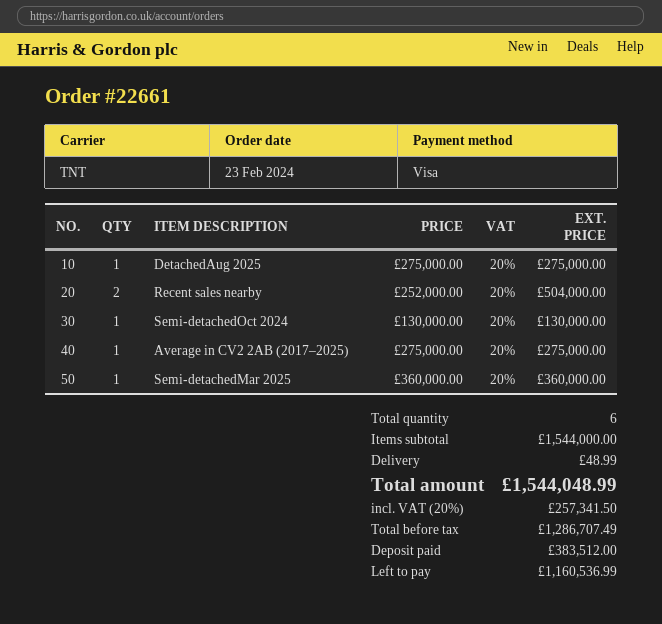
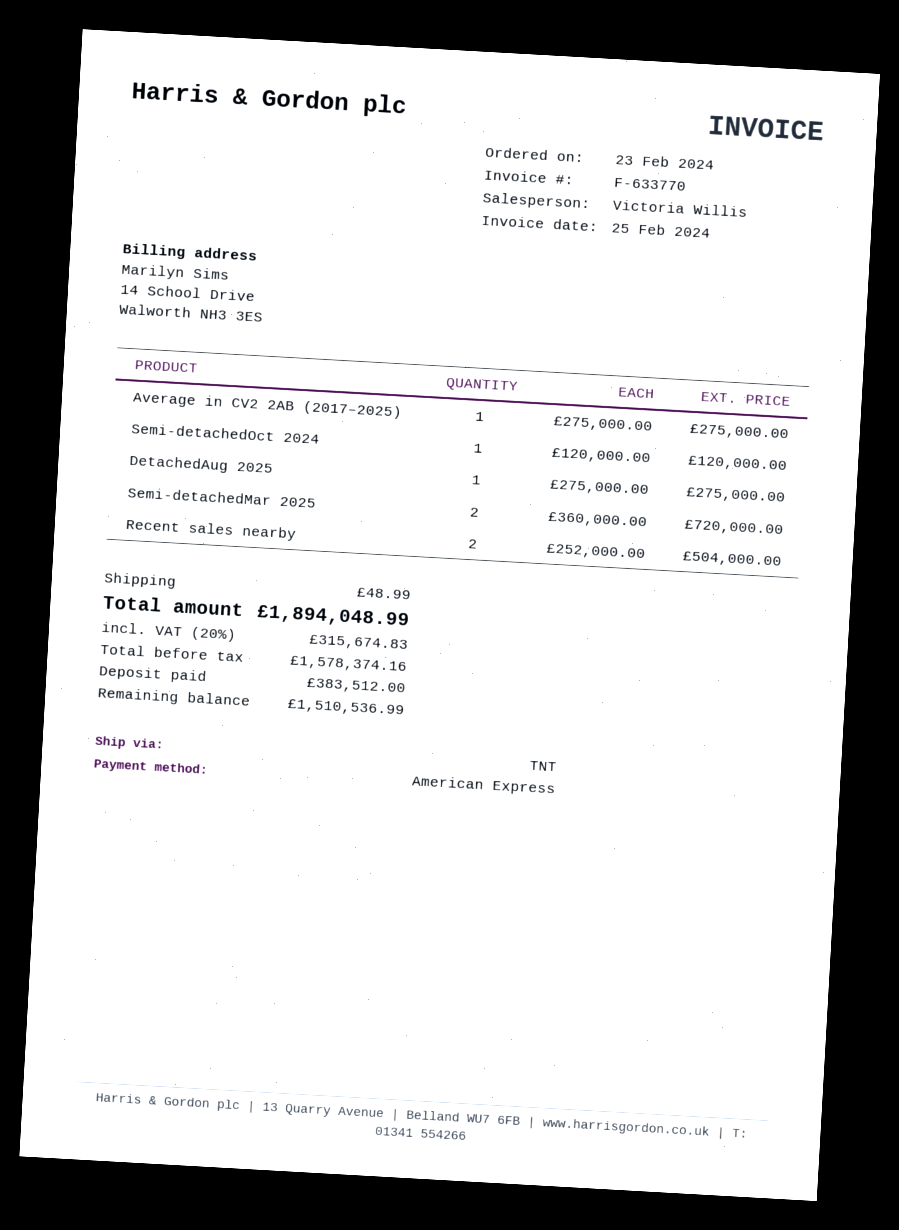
payment method: Visa -> American Express
Semi-detachedOct 2024: 1 x 130000.00 = 130000.00 -> 1 x 120000.00 = 120000.00
Semi-detachedMar 2025: 1 x 360000.00 = 360000.00 -> 2 x 360000.00 = 720000.00
net: 1286707.49 -> 1578374.16
tax: 20% = 257341.50 -> 20% = 315674.83
total: 1544048.99 -> 1894048.99
balance: 1160536.99 -> 1510536.99

